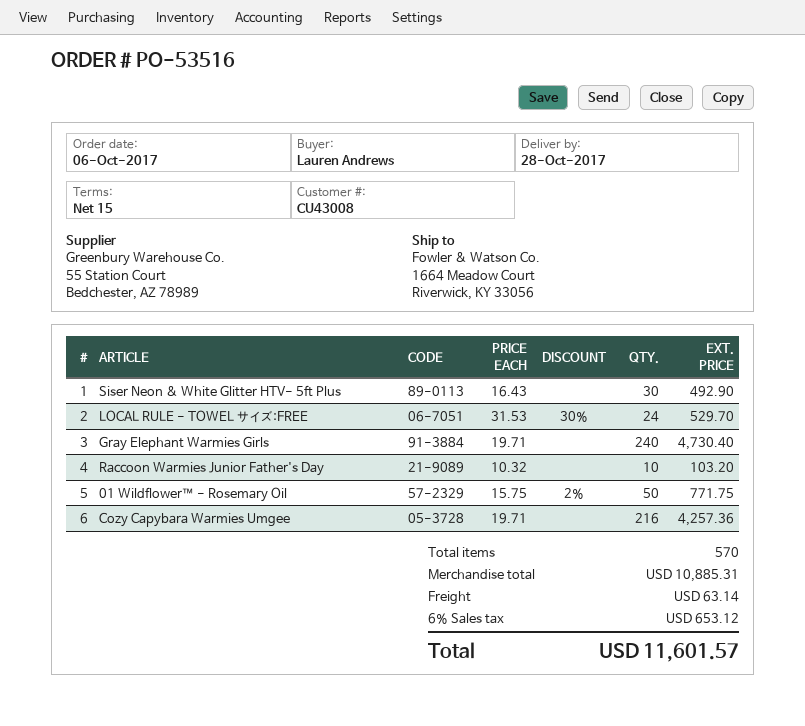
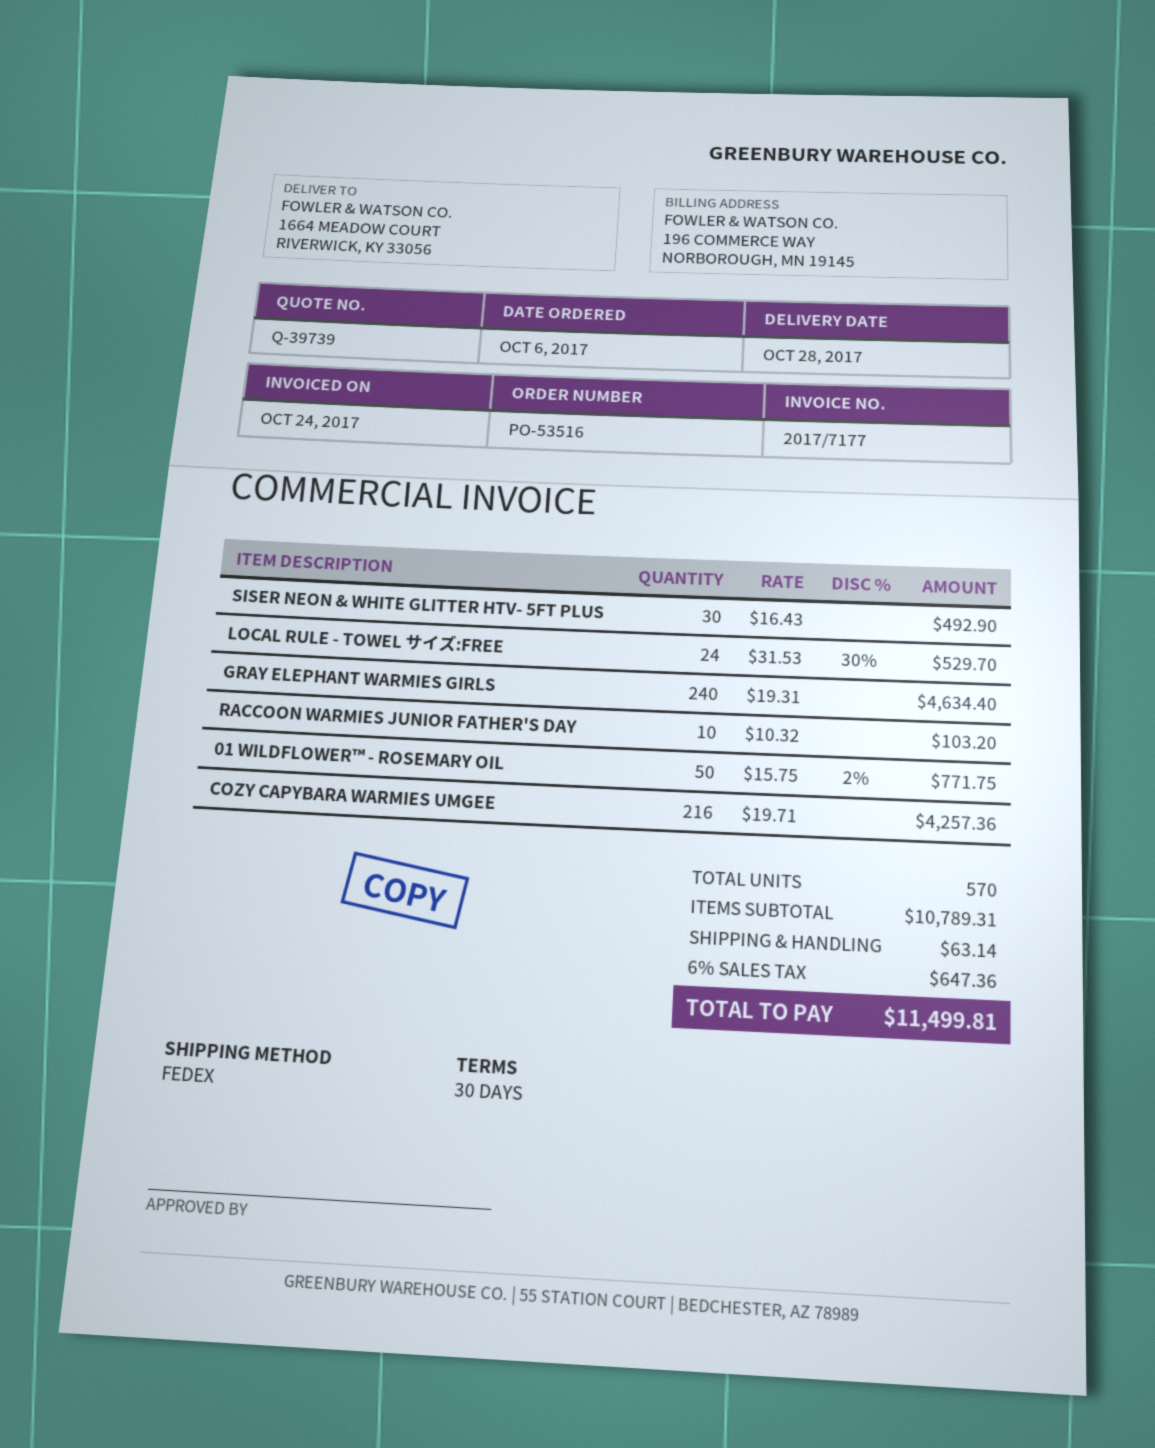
payment terms: 15 days -> 30 days
Gray Elephant Warmies Girls: 240 x 19.71 = 4730.40 -> 240 x 19.31 = 4634.40
subtotal: 10885.31 -> 10789.31
tax: 6% = 653.12 -> 6% = 647.36
total: 11601.57 -> 11499.81

